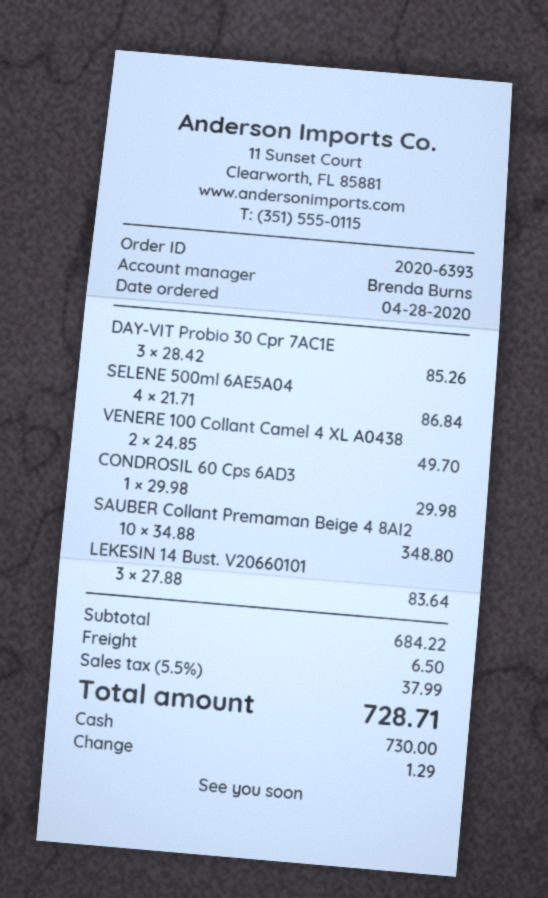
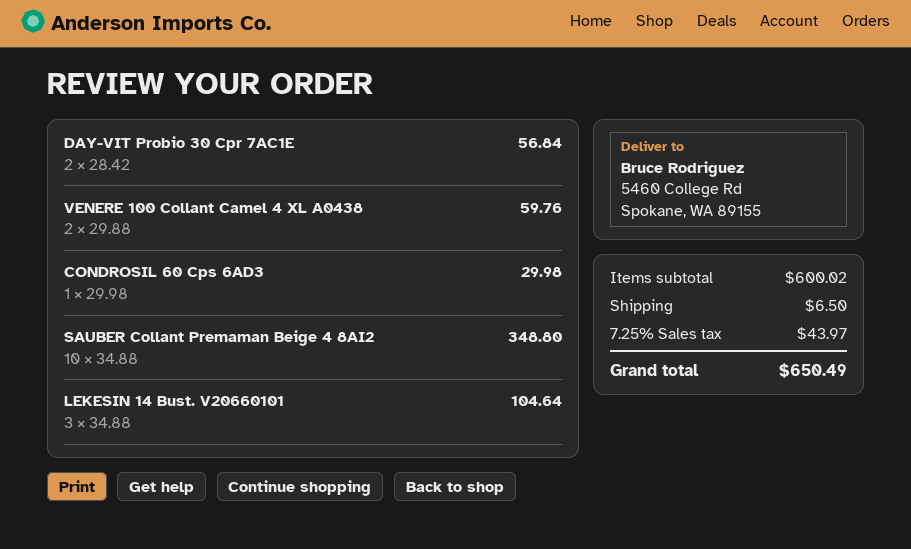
DAY-VIT Probio 30 Cpr 7AC1E: 3 x 28.42 = 85.26 -> 2 x 28.42 = 56.84
SELENE 500ml 6AE5A04: 4 x 21.71 = 86.84 -> none
VENERE 100 Collant Camel 4 XL A0438: 2 x 24.85 = 49.70 -> 2 x 29.88 = 59.76
LEKESIN 14 Bust. V20660101: 3 x 27.88 = 83.64 -> 3 x 34.88 = 104.64
subtotal: 684.22 -> 600.02
tax: 5.5% = 37.99 -> 7.25% = 43.97
total: 728.71 -> 650.49

